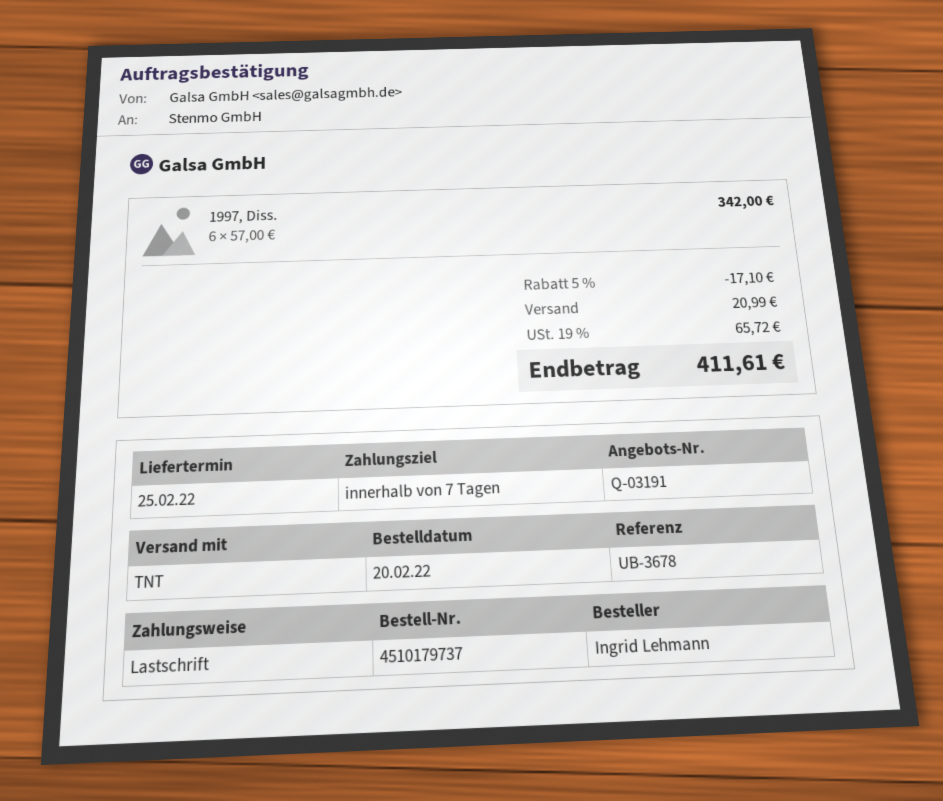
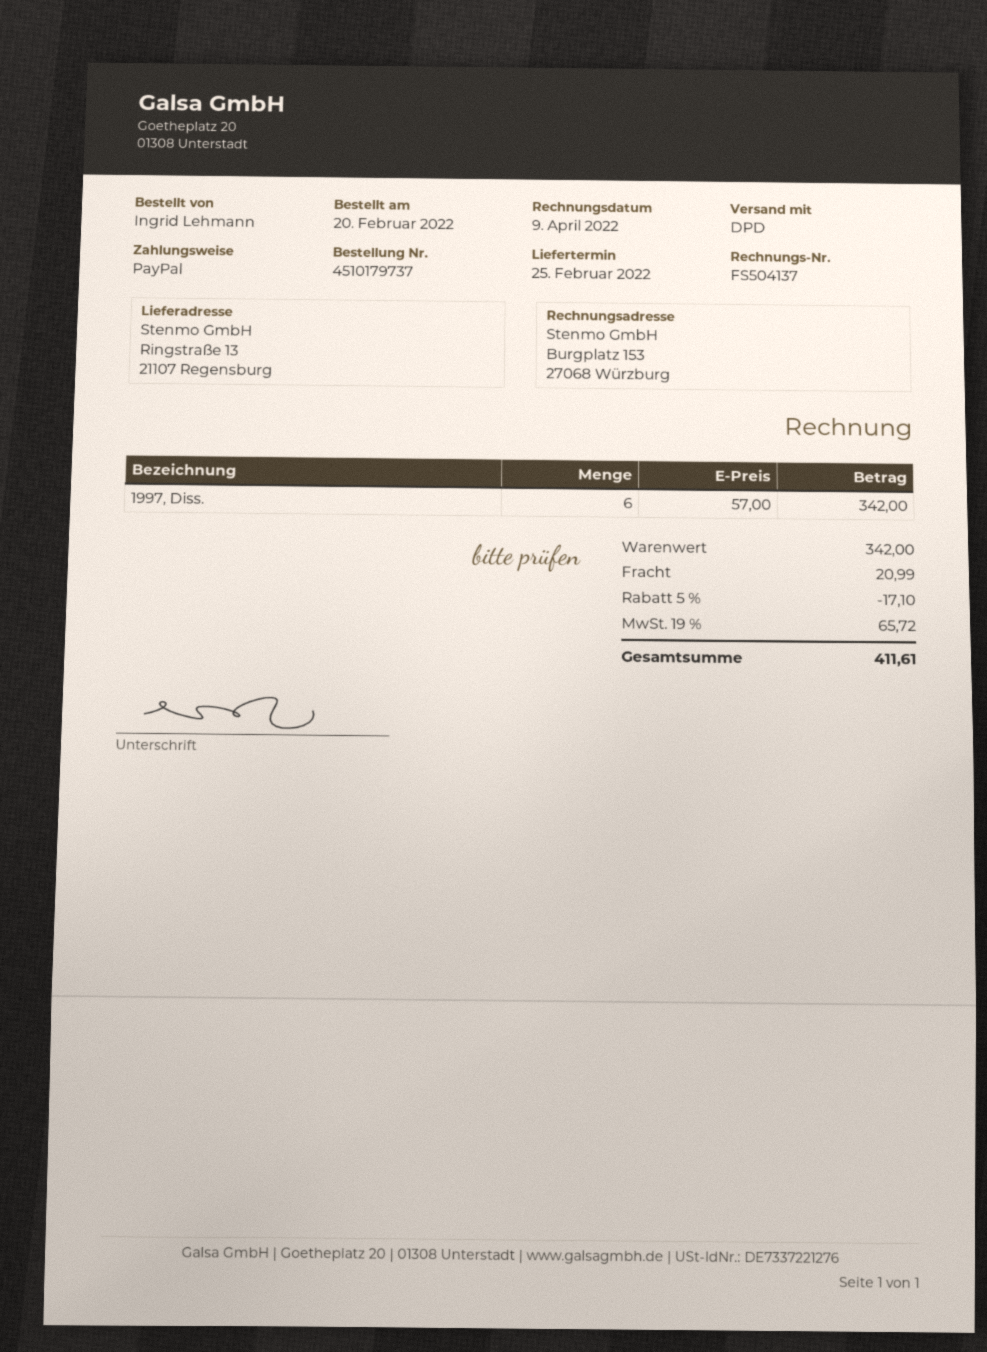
payment method: direct debit -> PayPal
shipping method: TNT -> DPD

